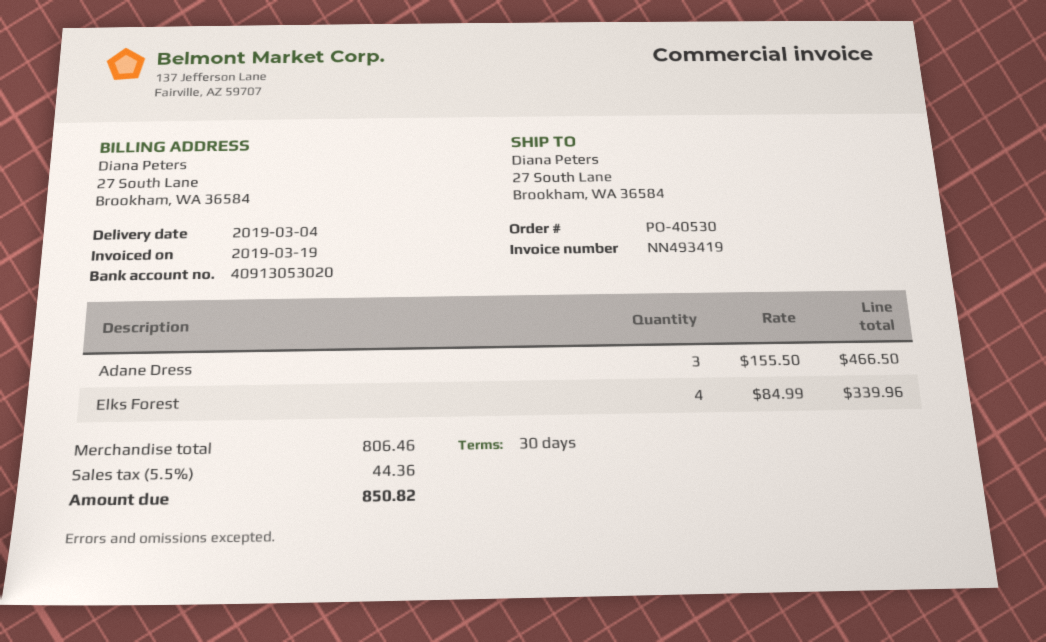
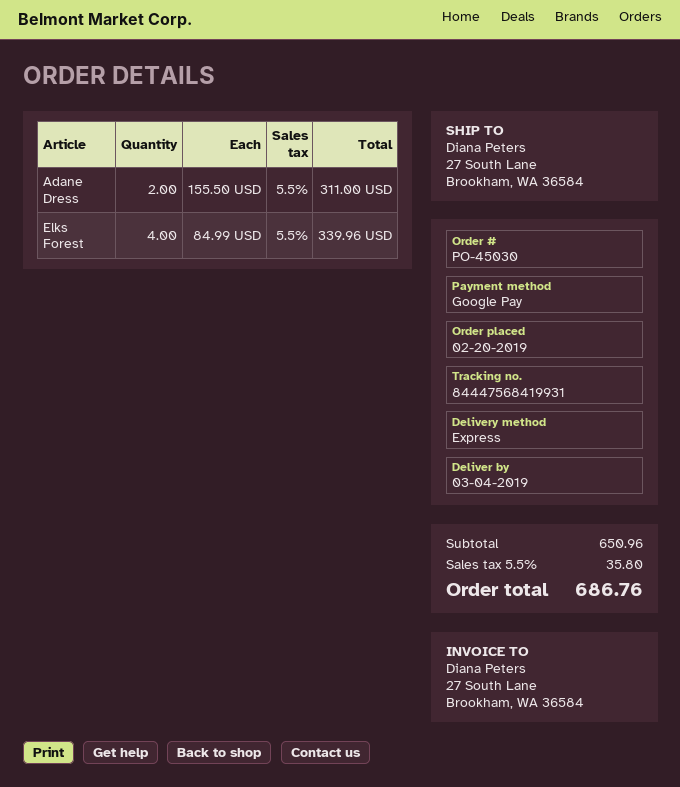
order number: PO-40530 -> PO-45030
Adane Dress: 3 x 155.50 = 466.50 -> 2 x 155.50 = 311.00
subtotal: 806.46 -> 650.96
tax: 5.5% = 44.36 -> 5.5% = 35.80
total: 850.82 -> 686.76

